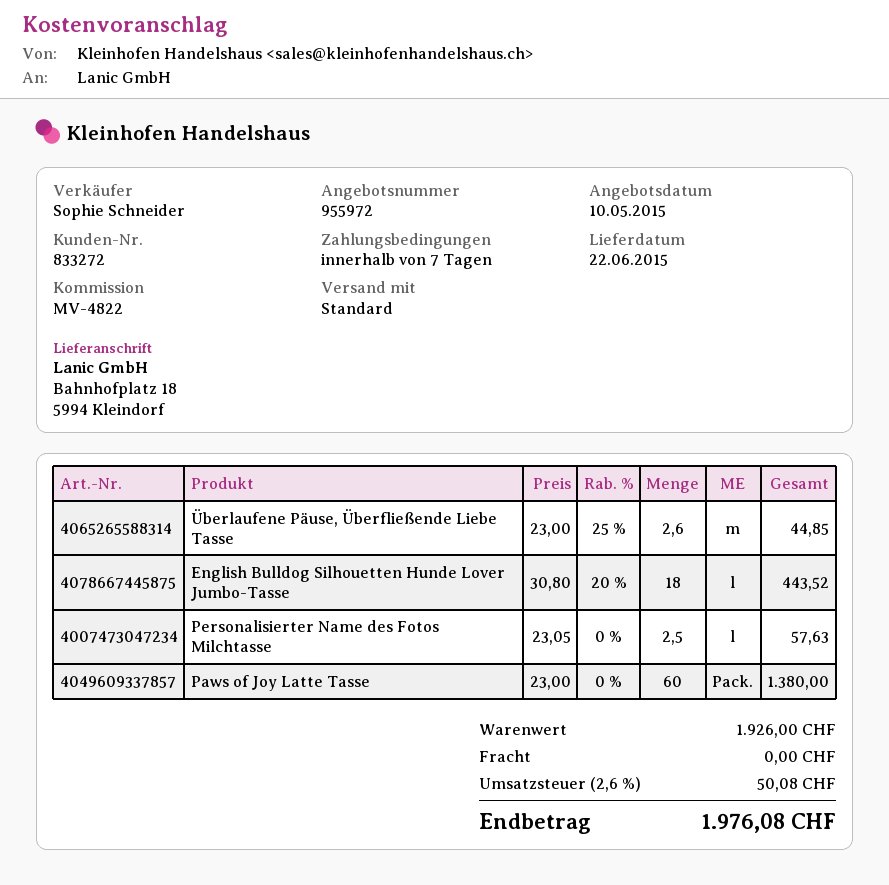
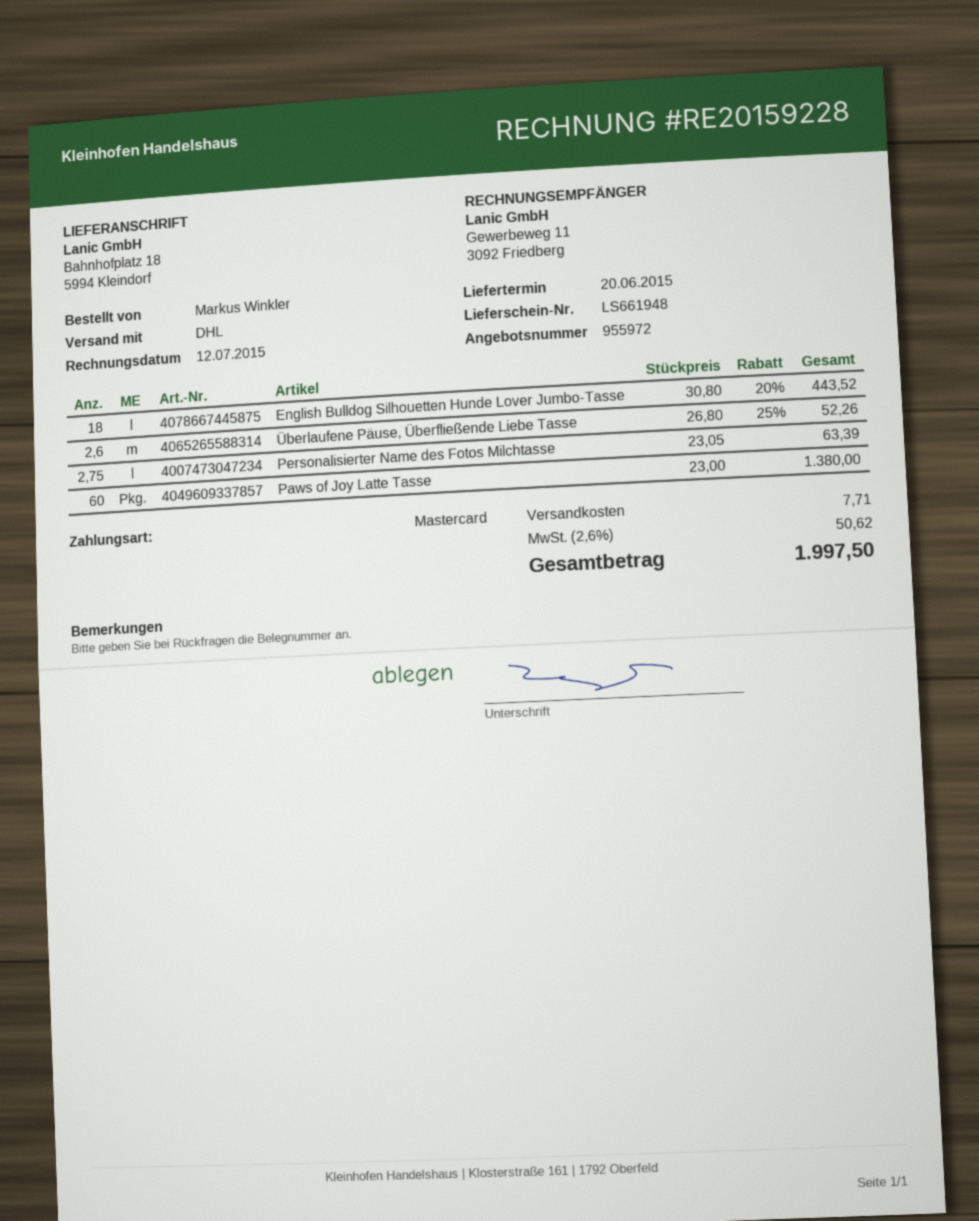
delivery date: 2015-06-22 -> 2015-06-20
shipping method: standard -> DHL
Überlaufene Päuse, Überfließende Liebe Tasse: 2.6 x 23.00 - 25% = 44.85 -> 2.6 x 26.80 - 25% = 52.26
Personalisierter Name des Fotos Milchtasse: 2.5 x 23.05 = 57.63 -> 2.75 x 23.05 = 63.39
shipping: 0.00 -> 7.71
tax: 2.6% = 50.08 -> 2.6% = 50.62
total: 1976.08 -> 1997.50

